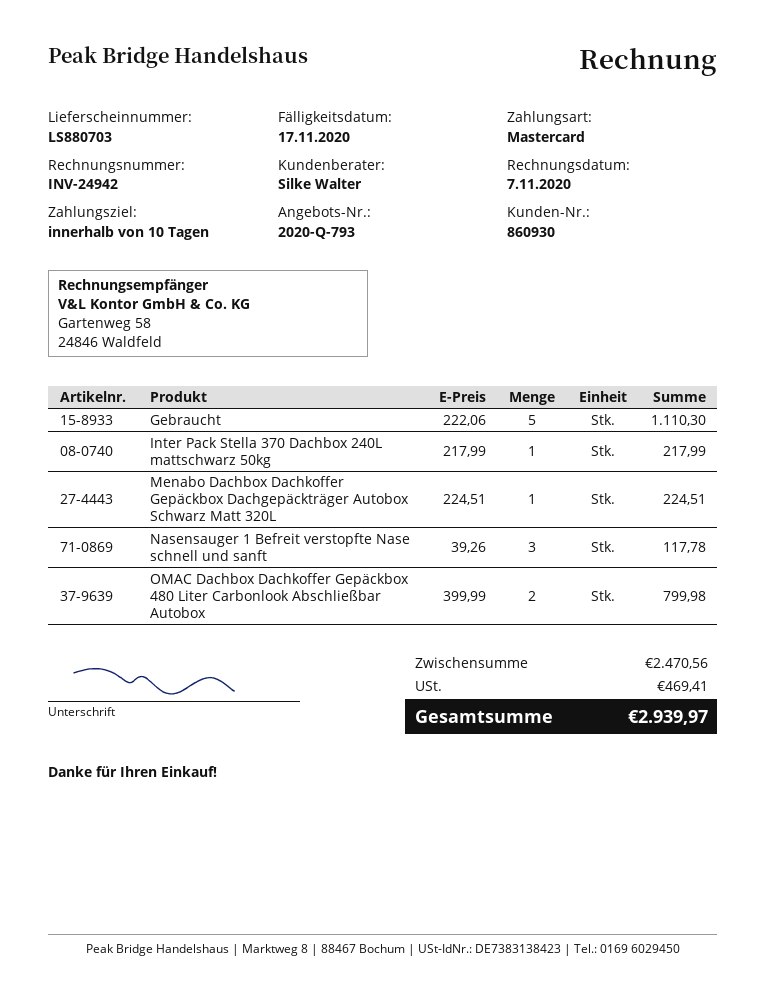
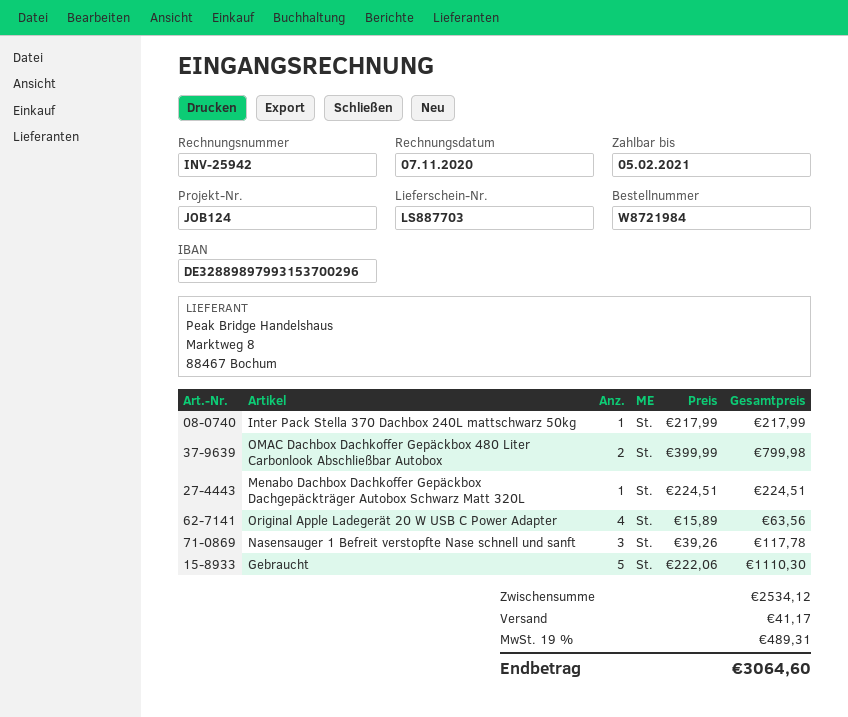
delivery note number: LS880703 -> LS887703
invoice number: INV-24942 -> INV-25942
due date: 2020-11-17 -> 2021-02-05
Original Apple Ladegerät 20 W USB C Power Adapter: none -> 4 x 15.89 = 63.56
subtotal: 2470.56 -> 2534.12
shipping: none -> 41.17
tax: 469.41 -> 489.31
total: 2939.97 -> 3064.60

